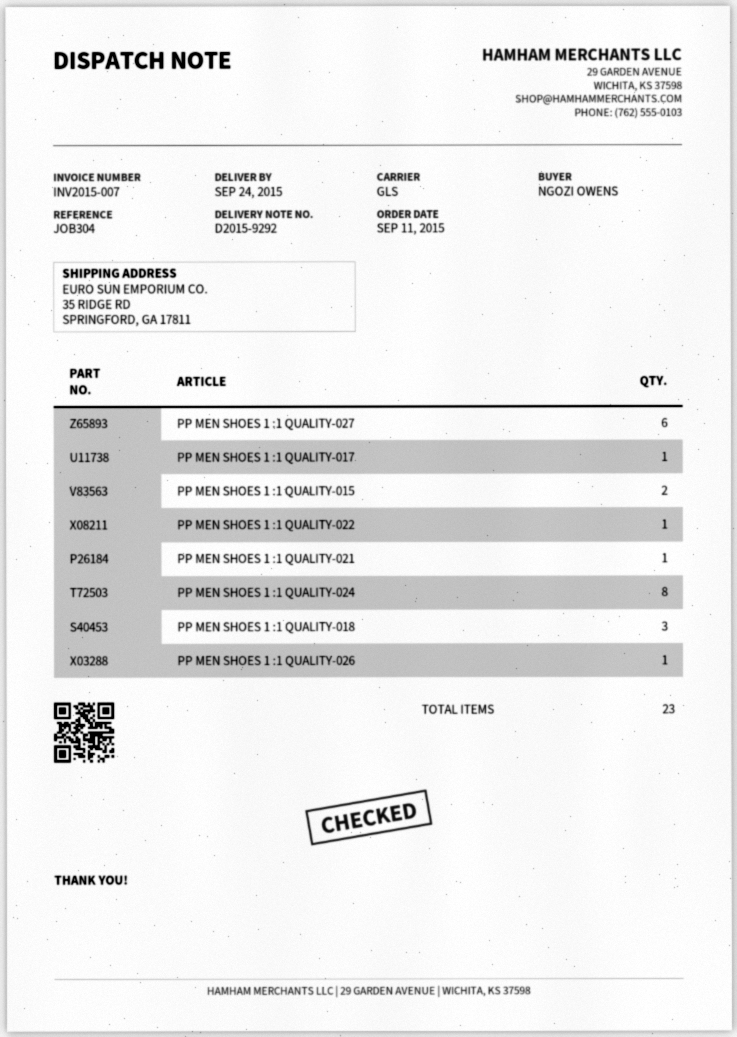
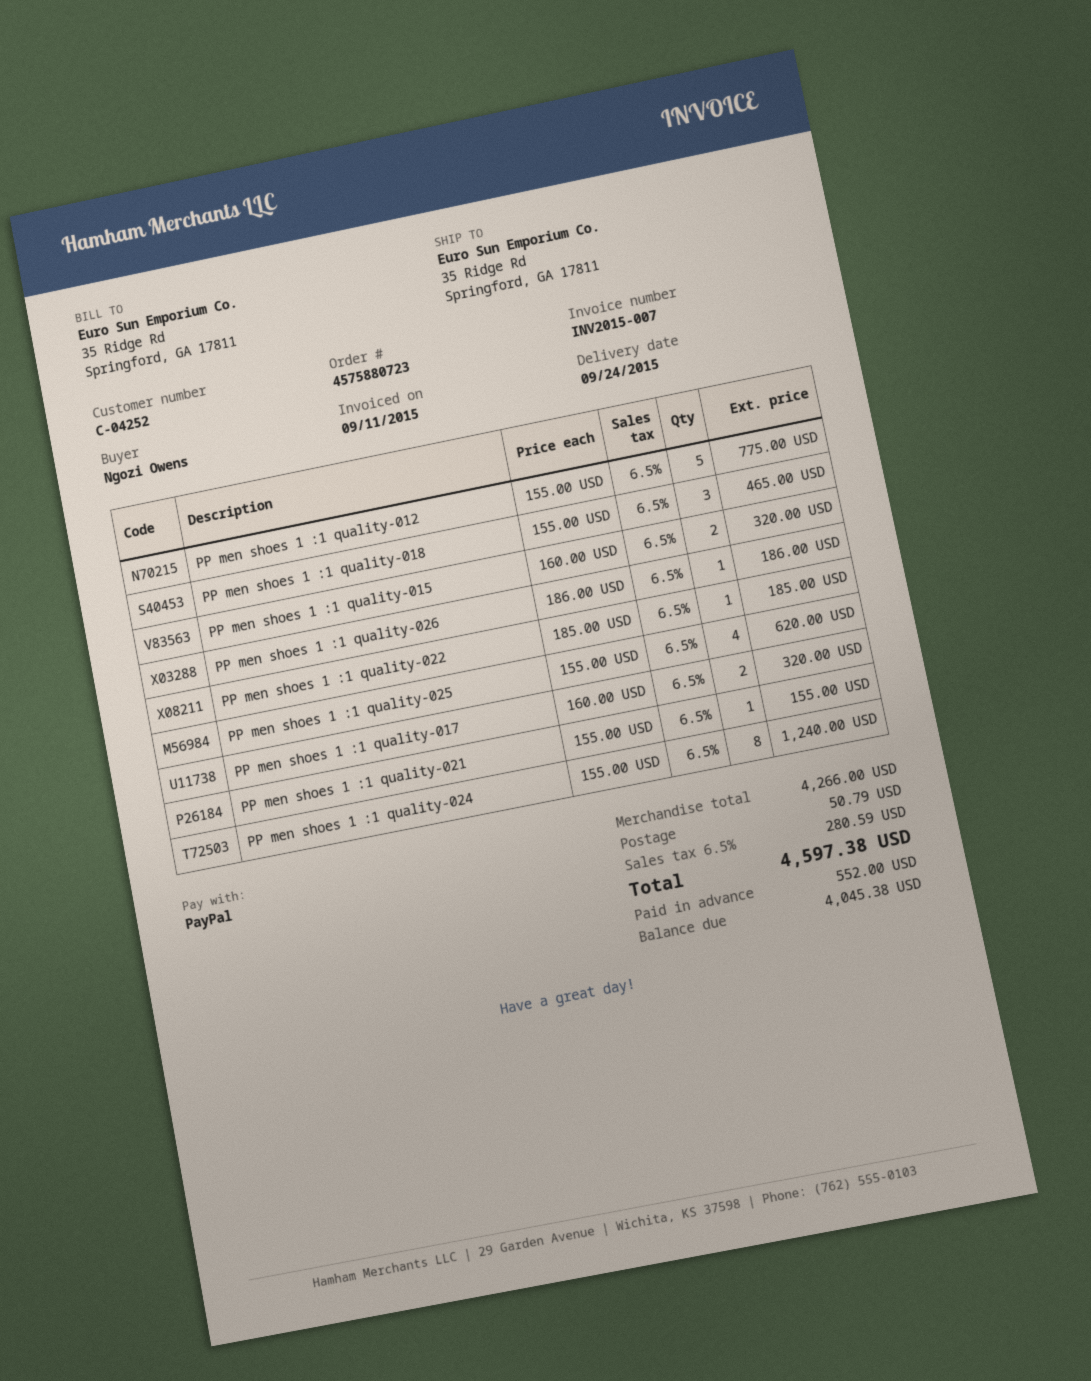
PP MEN SHOES 1 :1 QUALITY-027: 6 -> none
PP MEN SHOES 1 :1 QUALITY-017: 1 -> 2
PP men shoes 1 :1 quality-012: none -> 5
PP men shoes 1 :1 quality-025: none -> 4

